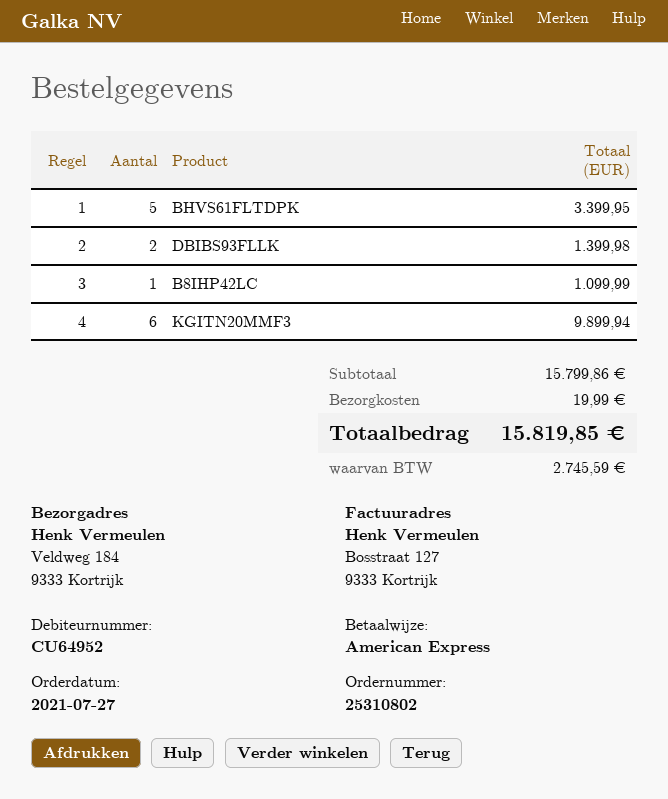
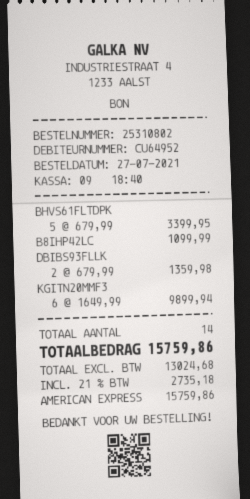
DBIBS93FLLK: 2 for 1399.98 -> 2 for 1359.98
shipping: 19.99 -> none
tax: 2745.59 -> 2735.18
total: 15819.85 -> 15759.86

